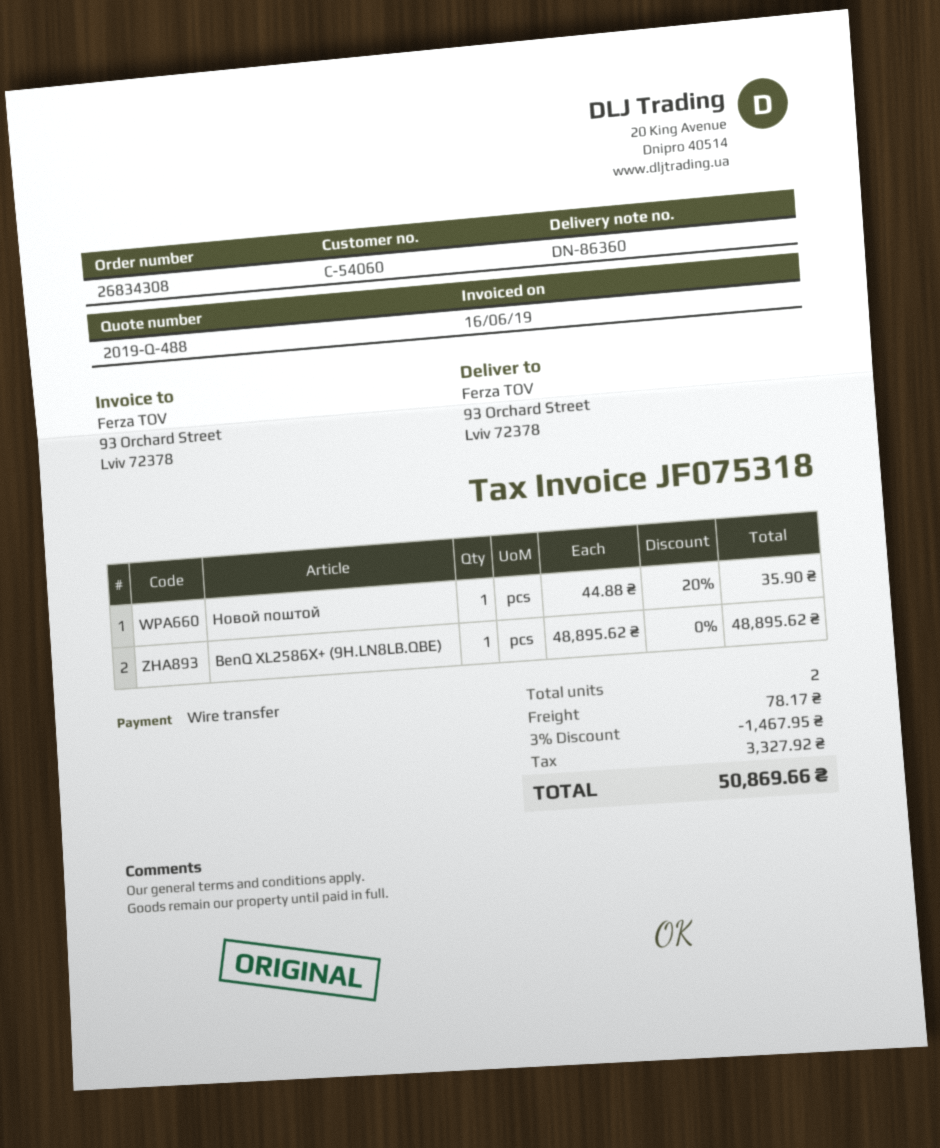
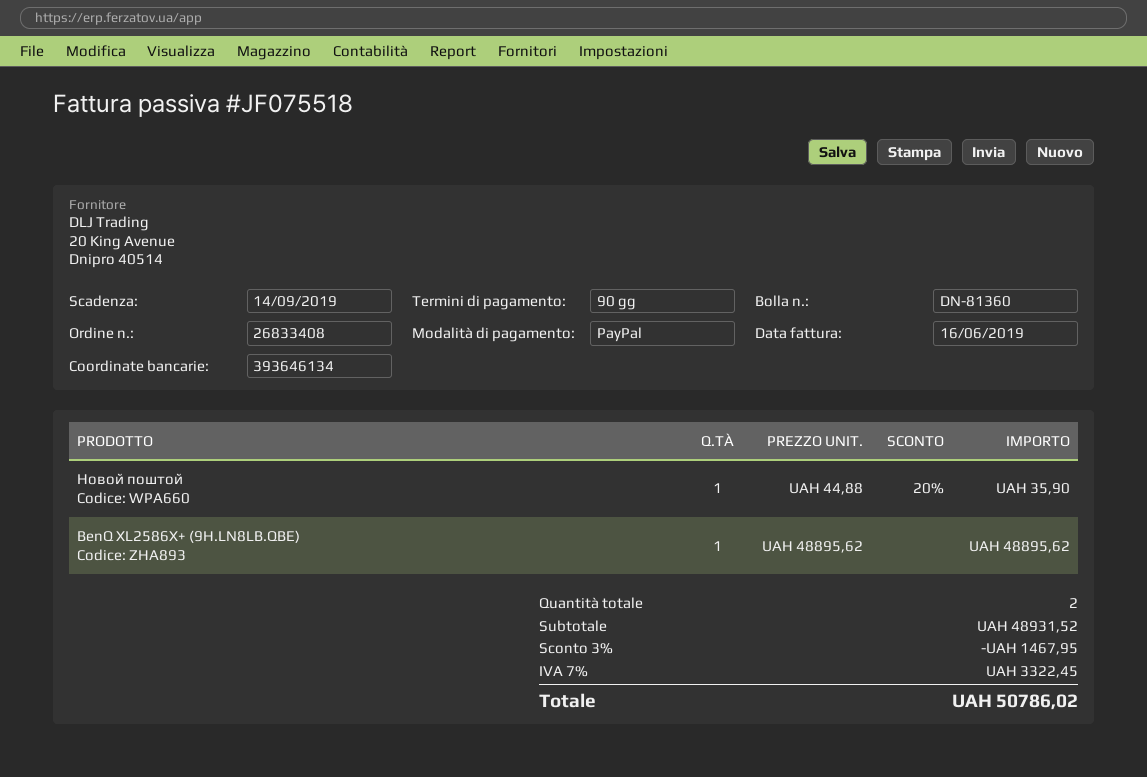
order number: 26834308 -> 26833408
delivery note number: DN-86360 -> DN-81360
invoice number: JF075318 -> JF075518
payment method: bank transfer -> PayPal
shipping: 78.17 -> none
tax: 3327.92 -> 3322.45
total: 50869.66 -> 50786.02

